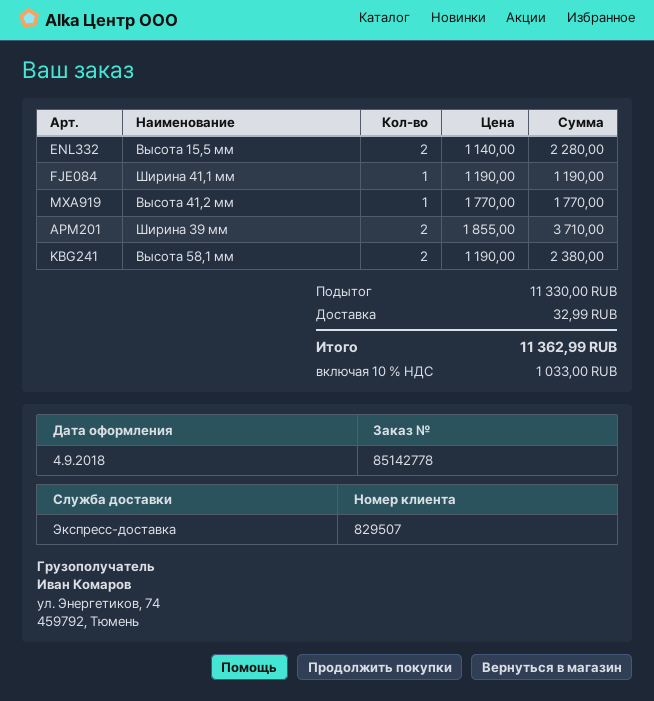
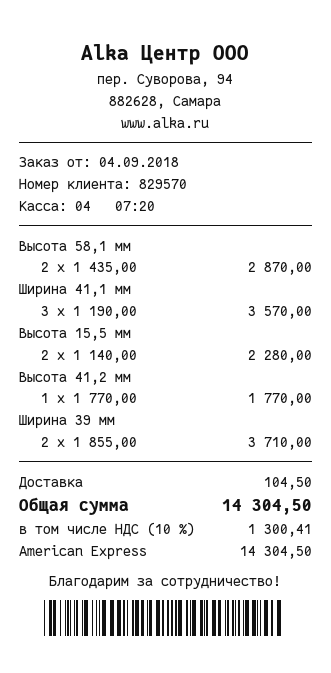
customer number: 829507 -> 829570
Ширина 41,1 мм: 1 x 1190.00 = 1190.00 -> 3 x 1190.00 = 3570.00
Высота 58,1 мм: 2 x 1190.00 = 2380.00 -> 2 x 1435.00 = 2870.00
shipping: 32.99 -> 104.50
tax: 10% = 1033.00 -> 10% = 1300.41
total: 11362.99 -> 14304.50

